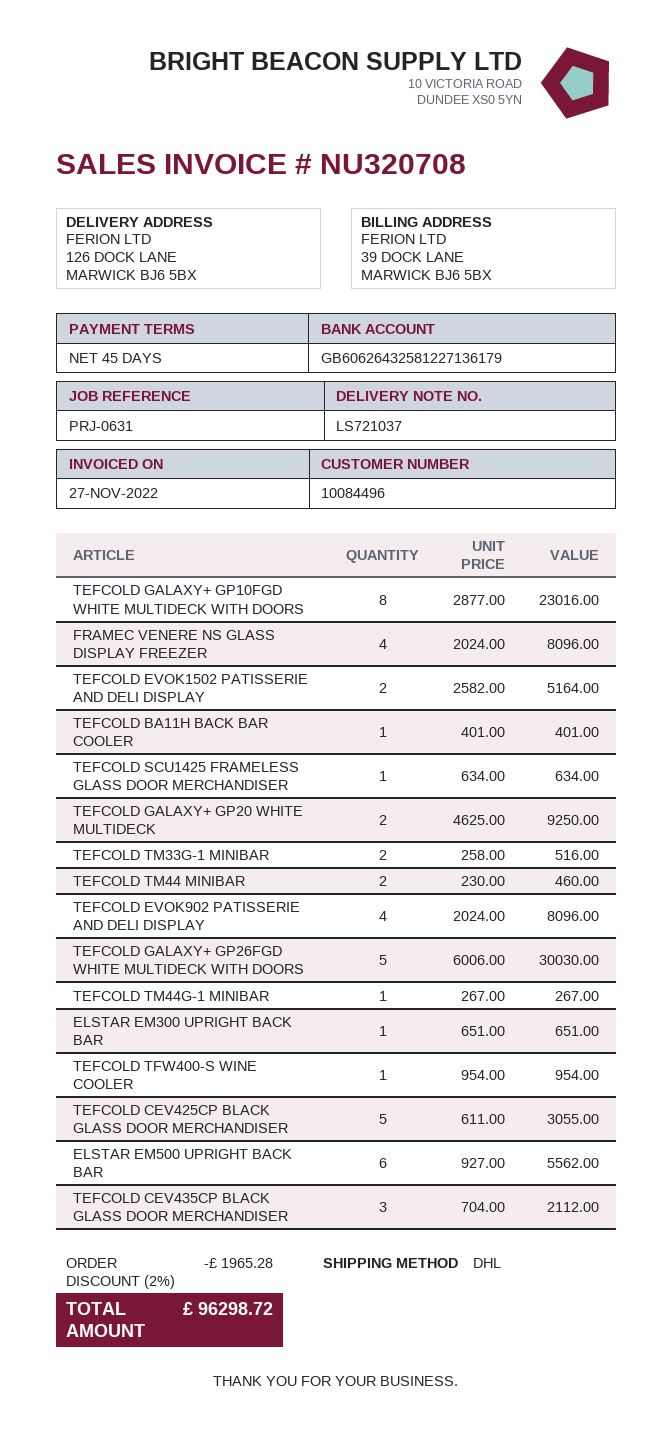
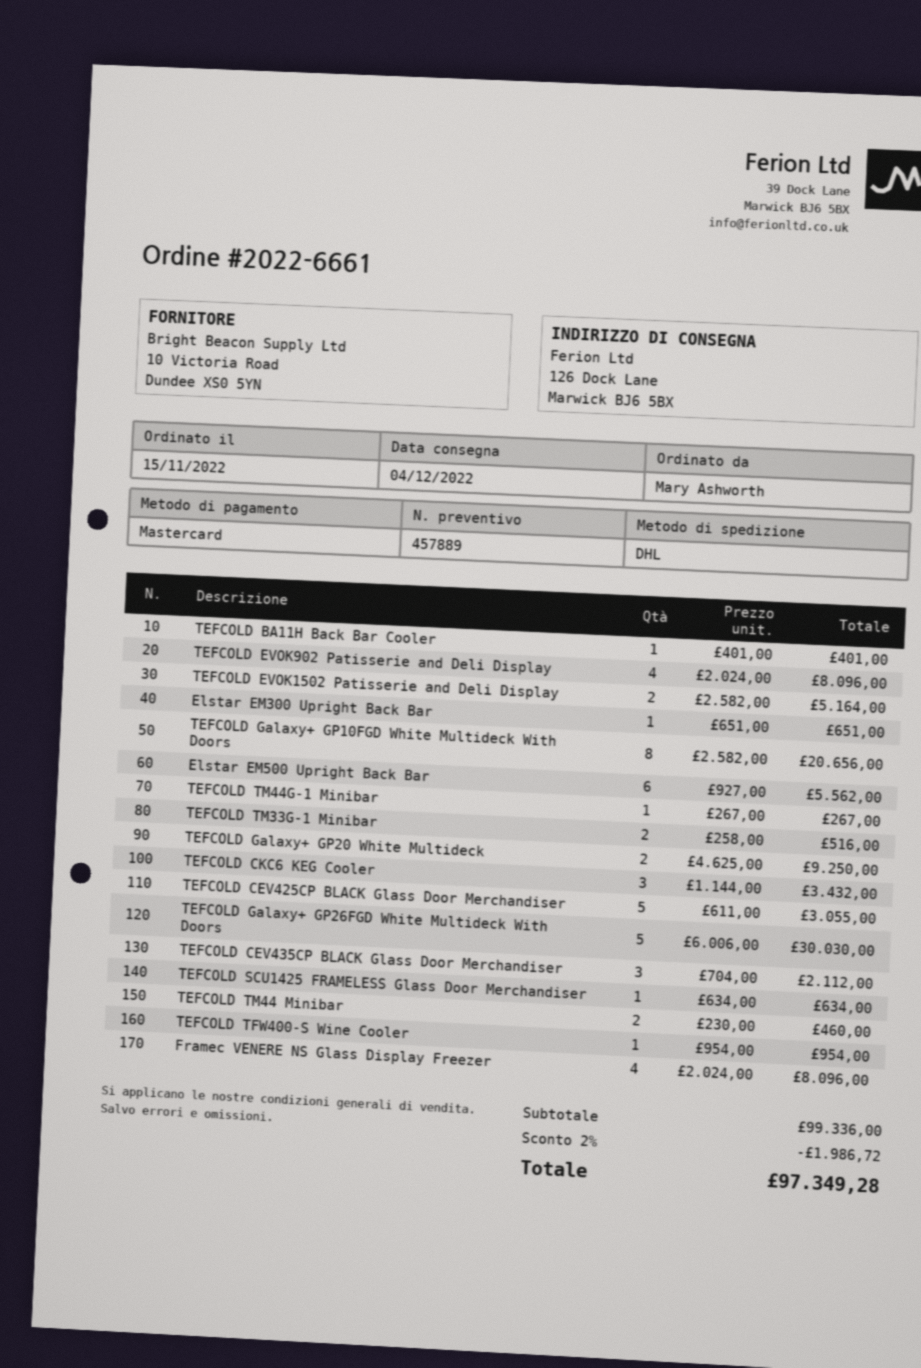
TEFCOLD GALAXY+ GP10FGD WHITE MULTIDECK WITH DOORS: 8 x 2877.00 = 23016.00 -> 8 x 2582.00 = 20656.00
TEFCOLD CKC6 KEG Cooler: none -> 3 x 1144.00 = 3432.00
discount: 2% = 1965.28 -> 2% = 1986.72
total: 96298.72 -> 97349.28

